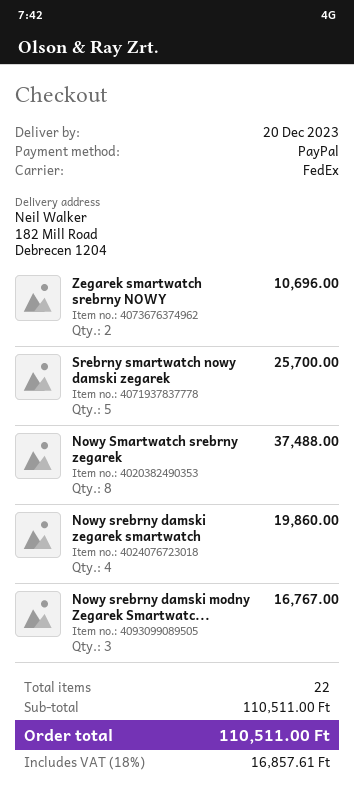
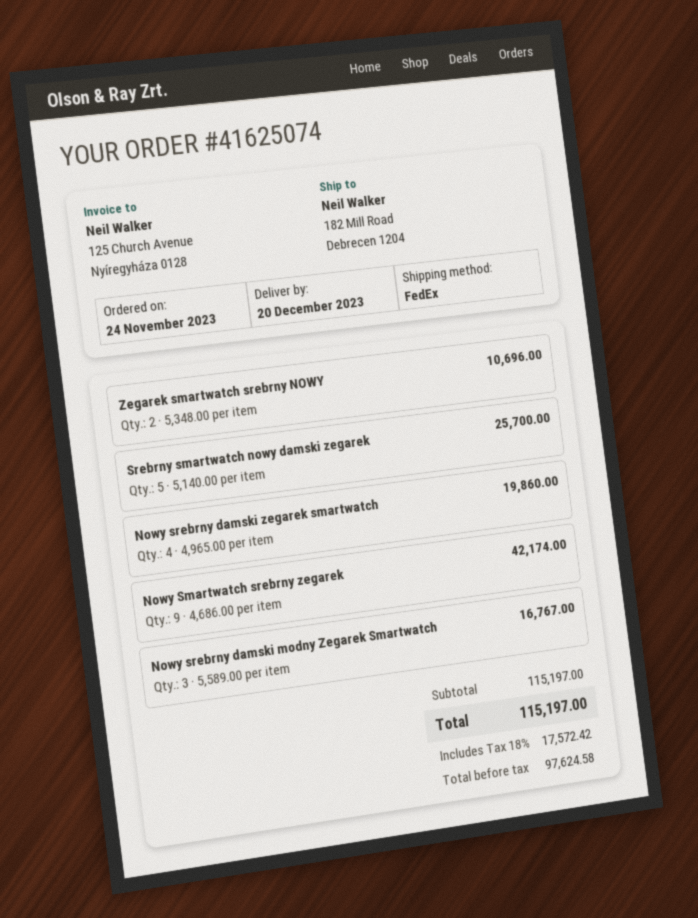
Nowy Smartwatch srebrny zegarek: 8 for 37488.00 -> 9 for 42174.00
subtotal: 110511.00 -> 115197.00
tax: 18% = 16857.61 -> 18% = 17572.42
total: 110511.00 -> 115197.00

